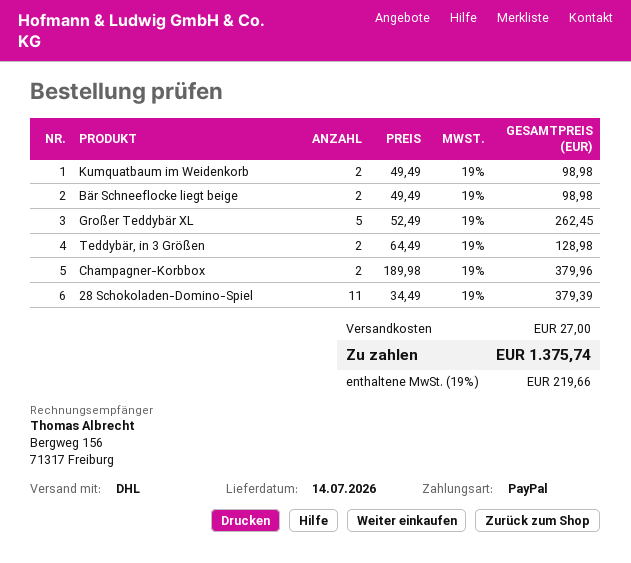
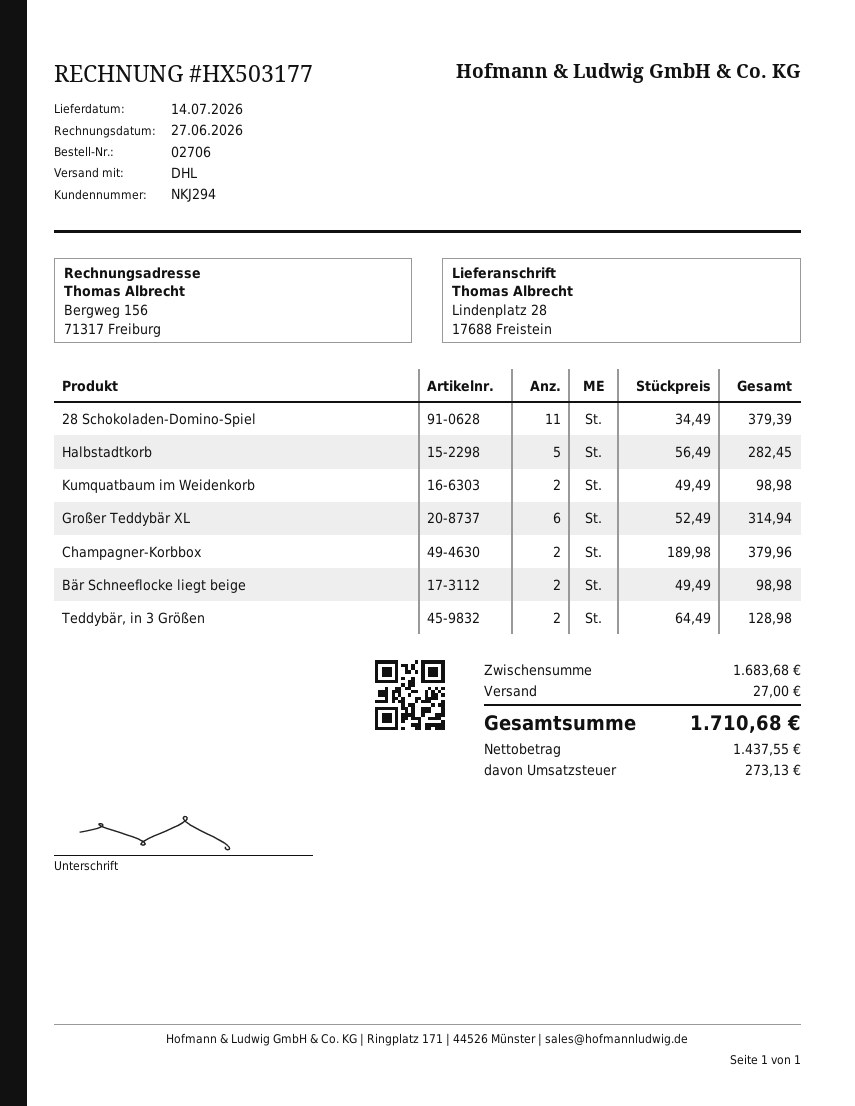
Großer Teddybär XL: 5 x 52.49 = 262.45 -> 6 x 52.49 = 314.94
Halbstadtkorb: none -> 5 x 56.49 = 282.45
tax: 219.66 -> 273.13
total: 1375.74 -> 1710.68

